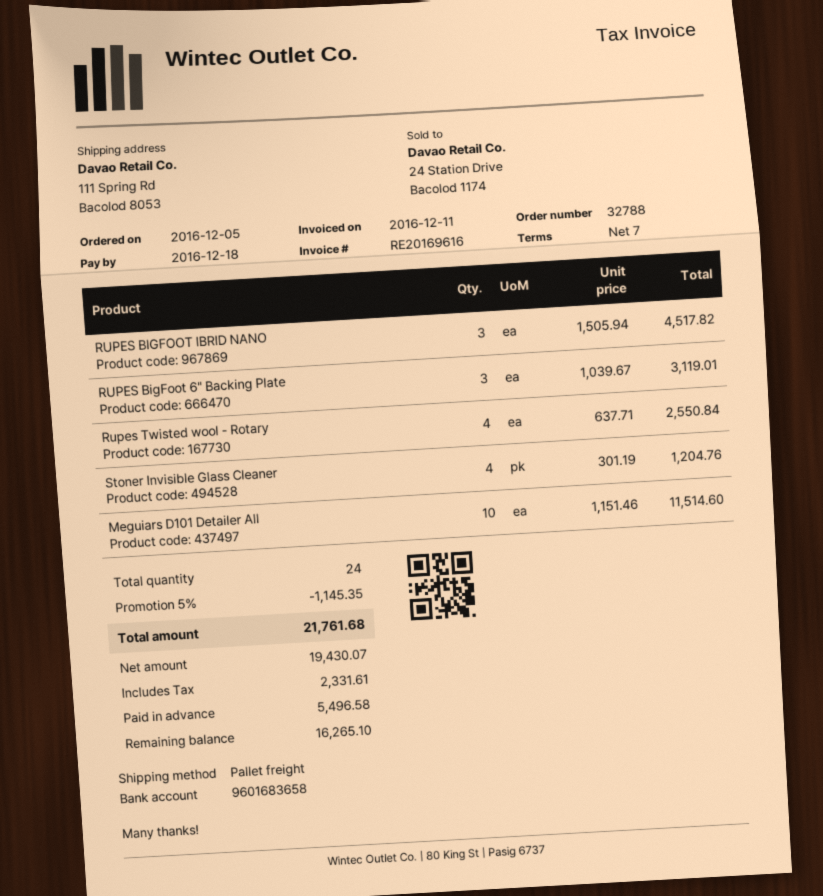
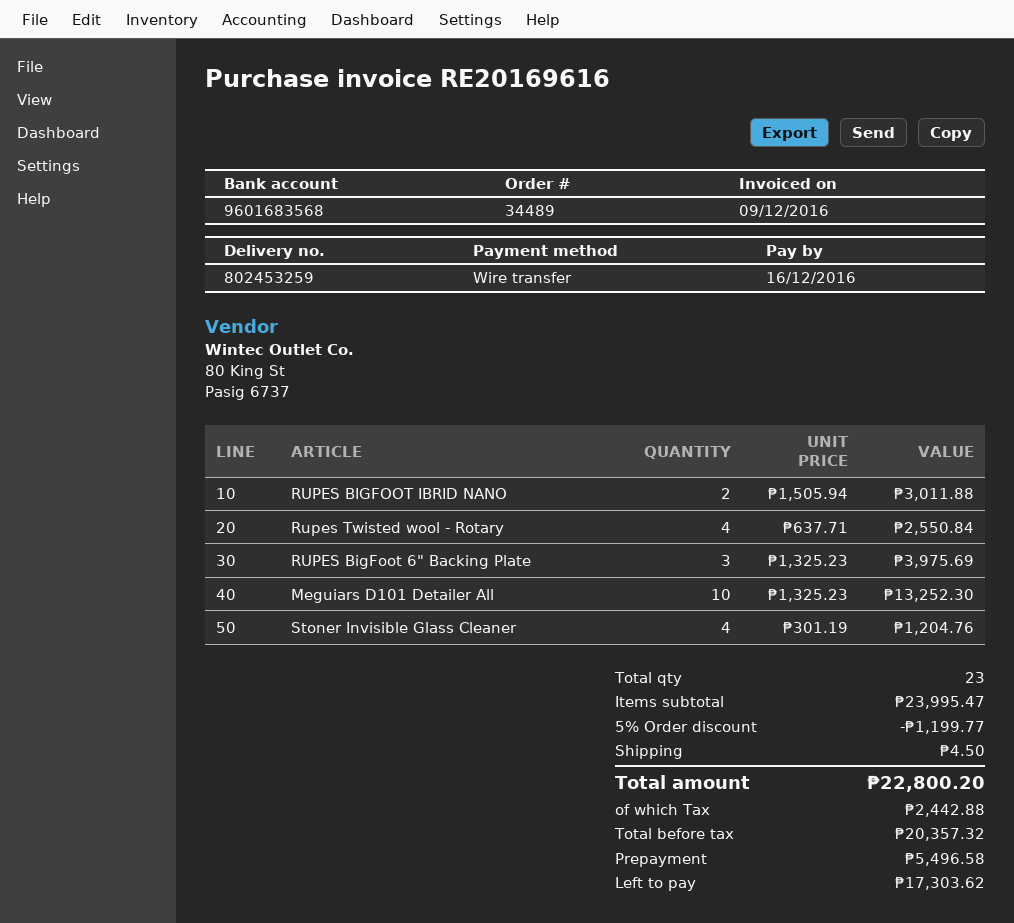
order number: 32788 -> 34489
invoice date: 2016-12-11 -> 2016-12-09
due date: 2016-12-18 -> 2016-12-16
bank account: 9601683658 -> 9601683568
RUPES BIGFOOT IBRID NANO: 3 x 1505.94 = 4517.82 -> 2 x 1505.94 = 3011.88
RUPES BigFoot 6" Backing Plate: 3 x 1039.67 = 3119.01 -> 3 x 1325.23 = 3975.69
Meguiars D101 Detailer All: 10 x 1151.46 = 11514.60 -> 10 x 1325.23 = 13252.30
total quantity: 24 -> 23
discount: 5% = 1145.35 -> 5% = 1199.77
shipping: none -> 4.50
net: 19430.07 -> 20357.32
tax: 2331.61 -> 2442.88
total: 21761.68 -> 22800.20
balance: 16265.10 -> 17303.62

